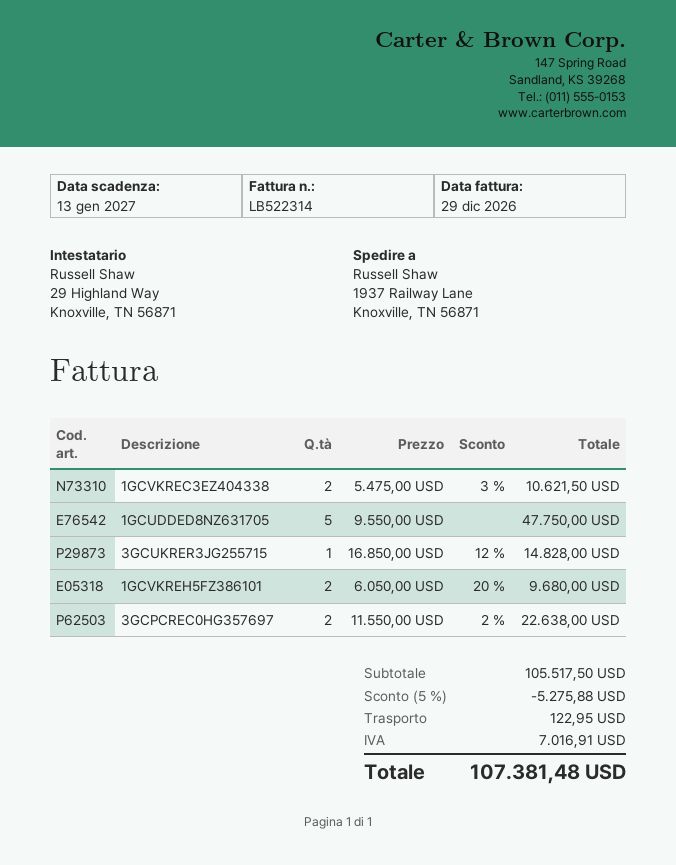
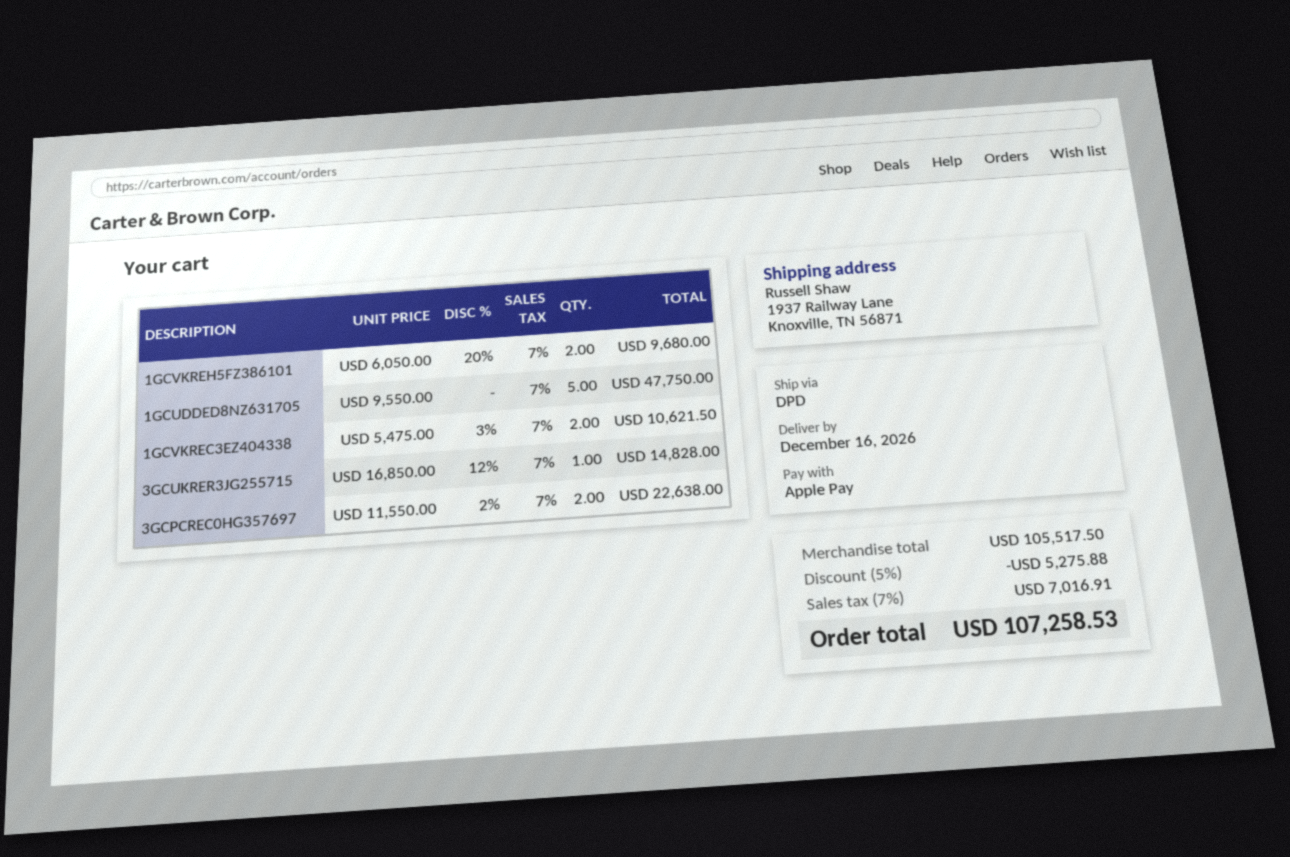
shipping: 122.95 -> none
total: 107381.48 -> 107258.53

